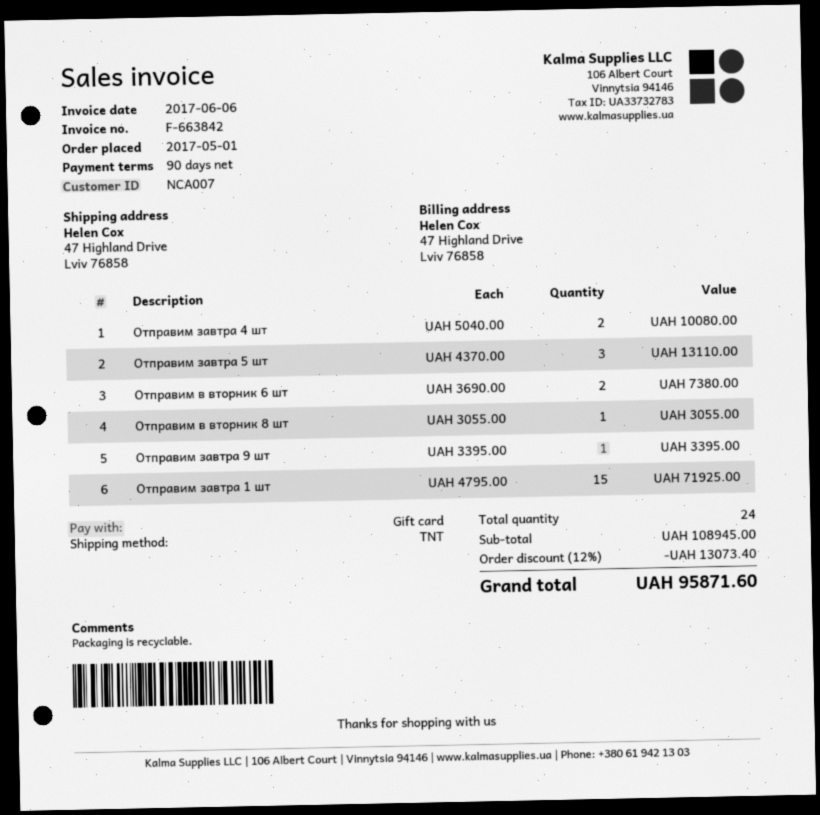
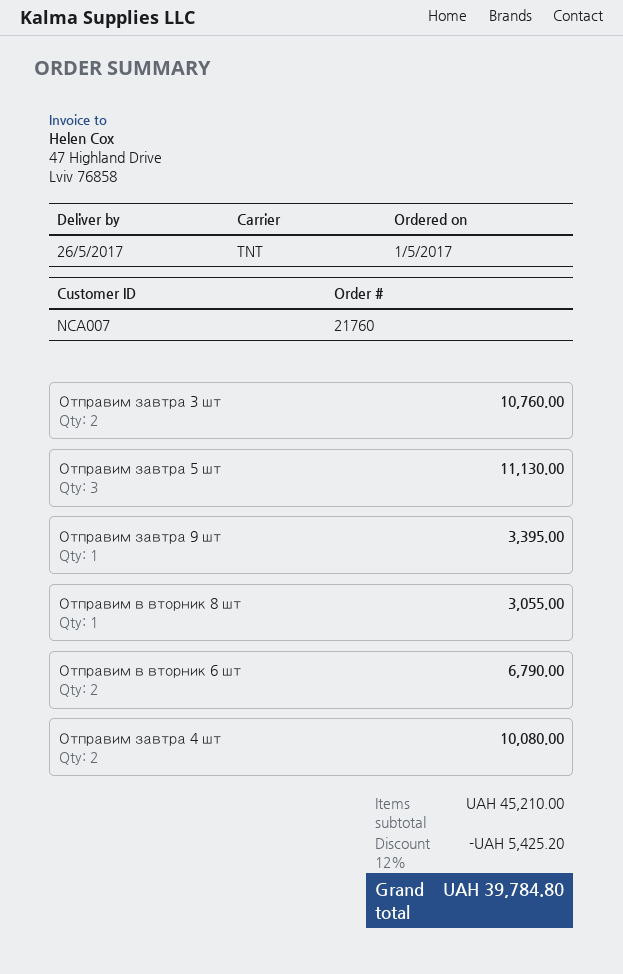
Отправим завтра 5 шт: 3 for 13110.00 -> 3 for 11130.00
Отправим в вторник 6 шт: 2 for 7380.00 -> 2 for 6790.00
Отправим завтра 1 шт: 15 for 71925.00 -> none
Отправим завтра 3 шт: none -> 2 for 10760.00
subtotal: 108945.00 -> 45210.00
discount: 12% = 13073.40 -> 12% = 5425.20
total: 95871.60 -> 39784.80

